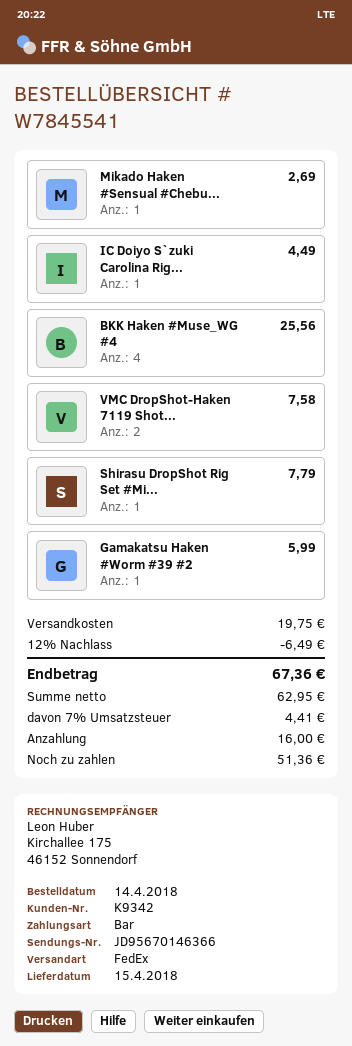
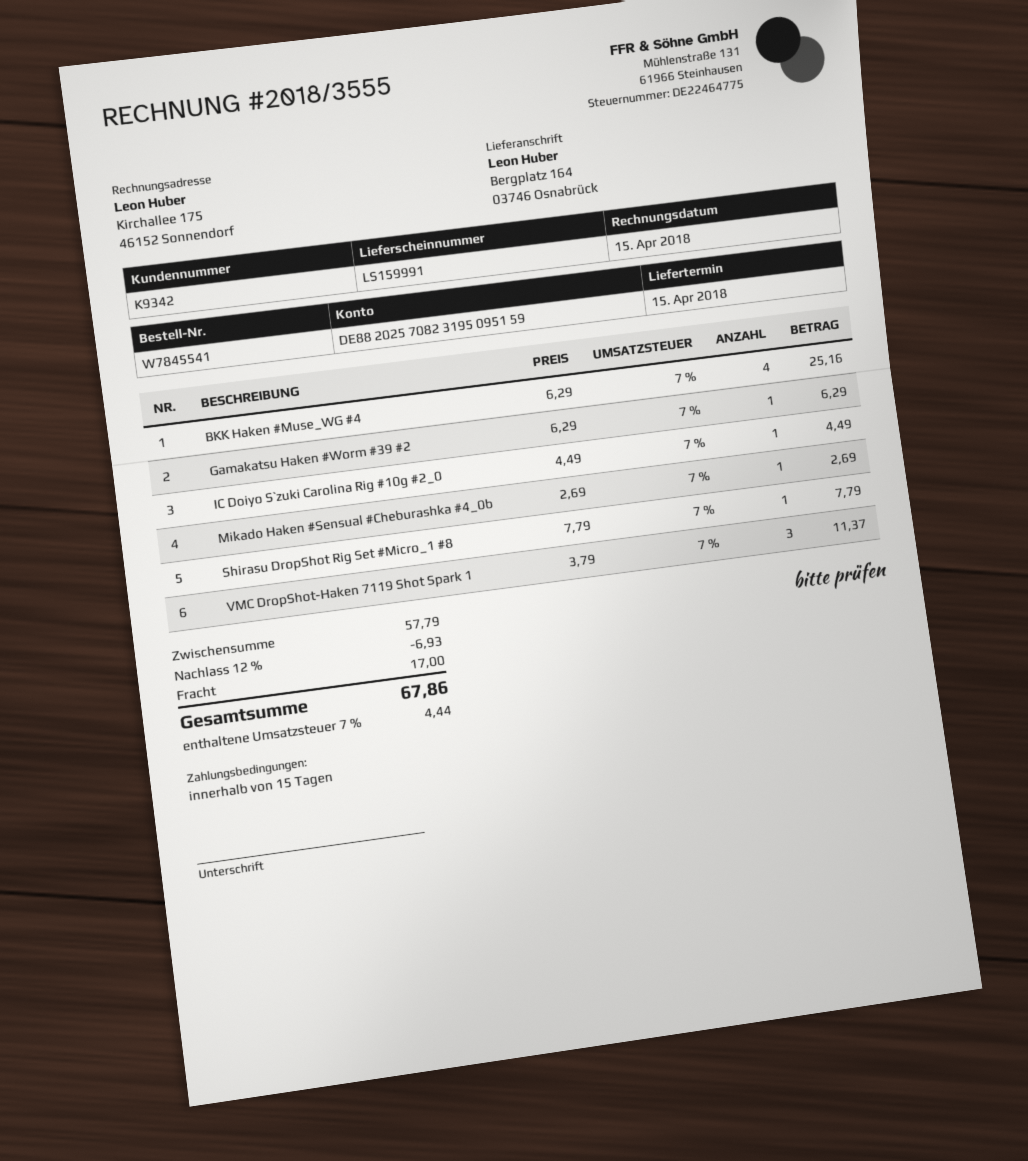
BKK Haken #Muse_WG #4: 4 for 25.56 -> 4 for 25.16
VMC DropShot-Haken 7119 Shot...: 2 for 7.58 -> 3 for 11.37
Gamakatsu Haken #Worm #39 #2: 1 for 5.99 -> 1 for 6.29
discount: 12% = 6.49 -> 12% = 6.93
shipping: 19.75 -> 17.00
tax: 7% = 4.41 -> 7% = 4.44
total: 67.36 -> 67.86

